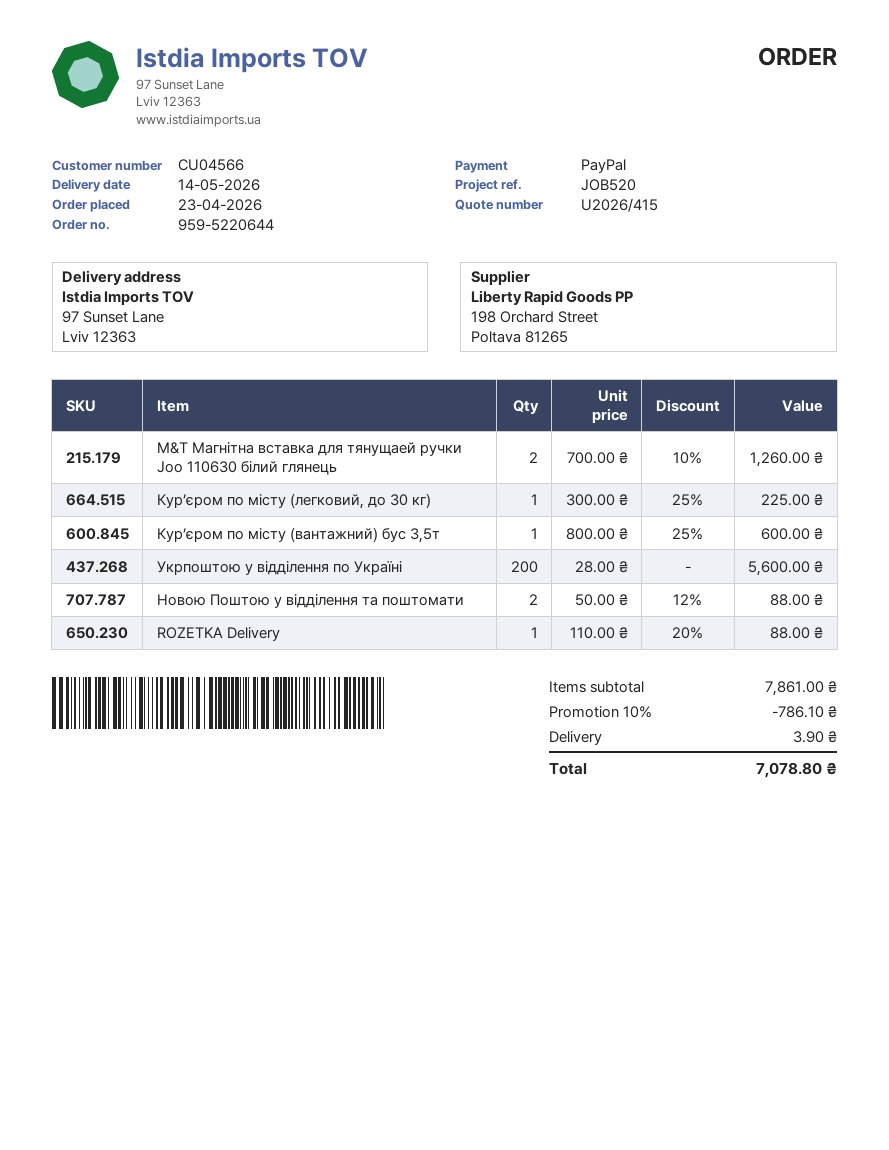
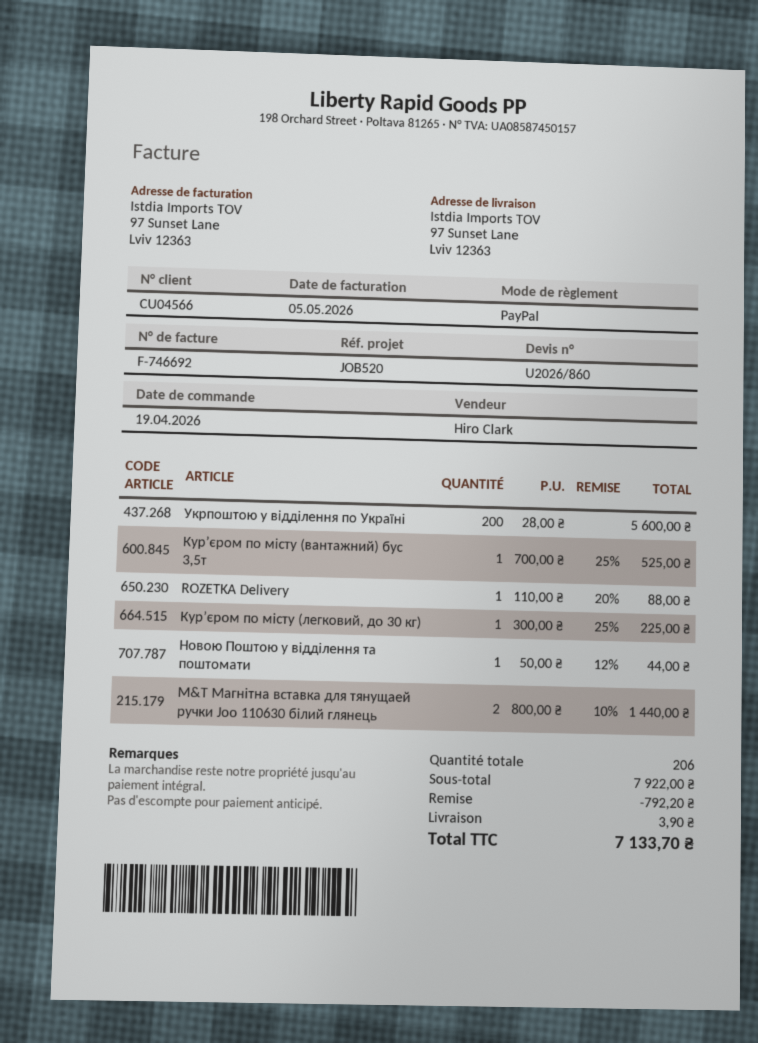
quote number: U2026/415 -> U2026/860
order date: 2026-04-23 -> 2026-04-19
M&T Магнітна вставка для тянущаей ручки Joo 110630 білий глянець: 2 x 700.00 - 10% = 1260.00 -> 2 x 800.00 - 10% = 1440.00
Курʼєром по місту (вантажний) бус 3,5т: 1 x 800.00 - 25% = 600.00 -> 1 x 700.00 - 25% = 525.00
Новою Поштою у відділення та поштомати: 2 x 50.00 - 12% = 88.00 -> 1 x 50.00 - 12% = 44.00
subtotal: 7861.00 -> 7922.00
discount: 786.10 -> 792.20
total: 7078.80 -> 7133.70

